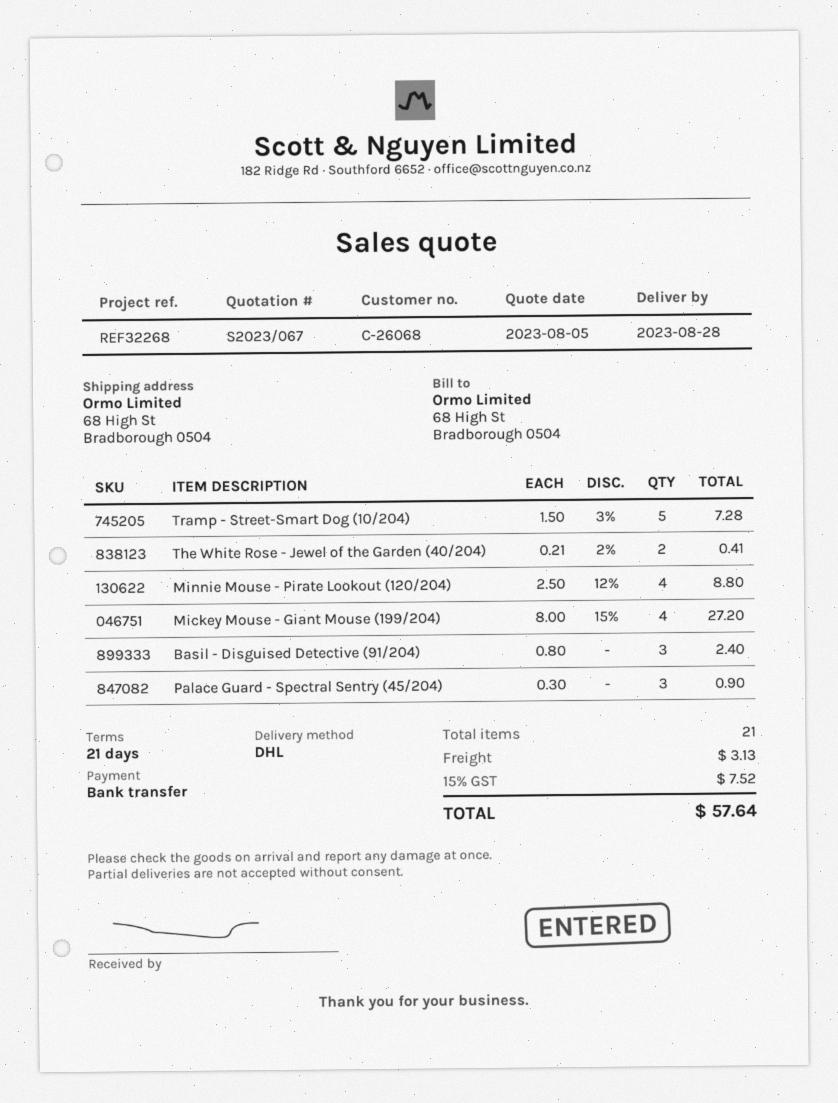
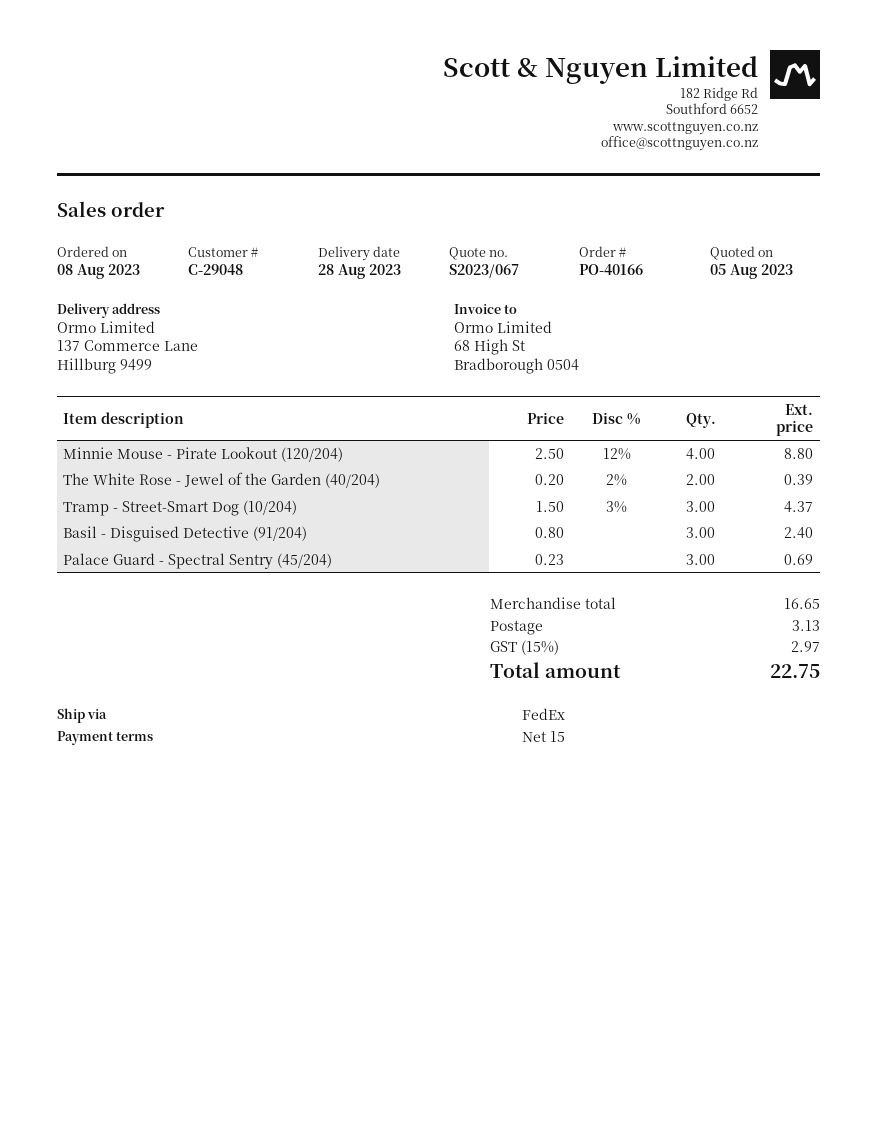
payment terms: 21 days -> 15 days
customer number: C-26068 -> C-29048
shipping method: DHL -> FedEx
ship to: 68 High St, Bradborough 0504 -> 137 Commerce Lane, Hillburg 9499
Tramp - Street-Smart Dog (10/204): 5 x 1.50 - 3% = 7.28 -> 3 x 1.50 - 3% = 4.37
The White Rose - Jewel of the Garden (40/204): 2 x 0.21 - 2% = 0.41 -> 2 x 0.20 - 2% = 0.39
Mickey Mouse - Giant Mouse (199/204): 4 x 8.00 - 15% = 27.20 -> none
Palace Guard - Spectral Sentry (45/204): 3 x 0.30 = 0.90 -> 3 x 0.23 = 0.69
tax: 15% = 7.52 -> 15% = 2.97
total: 57.64 -> 22.75

